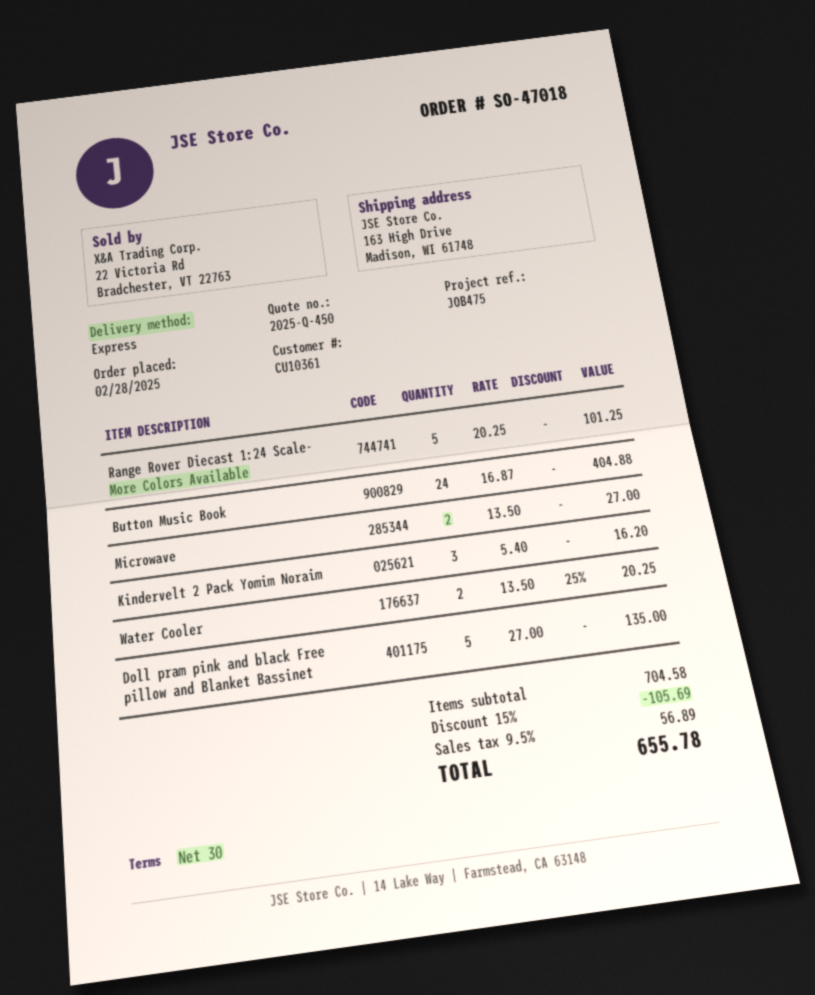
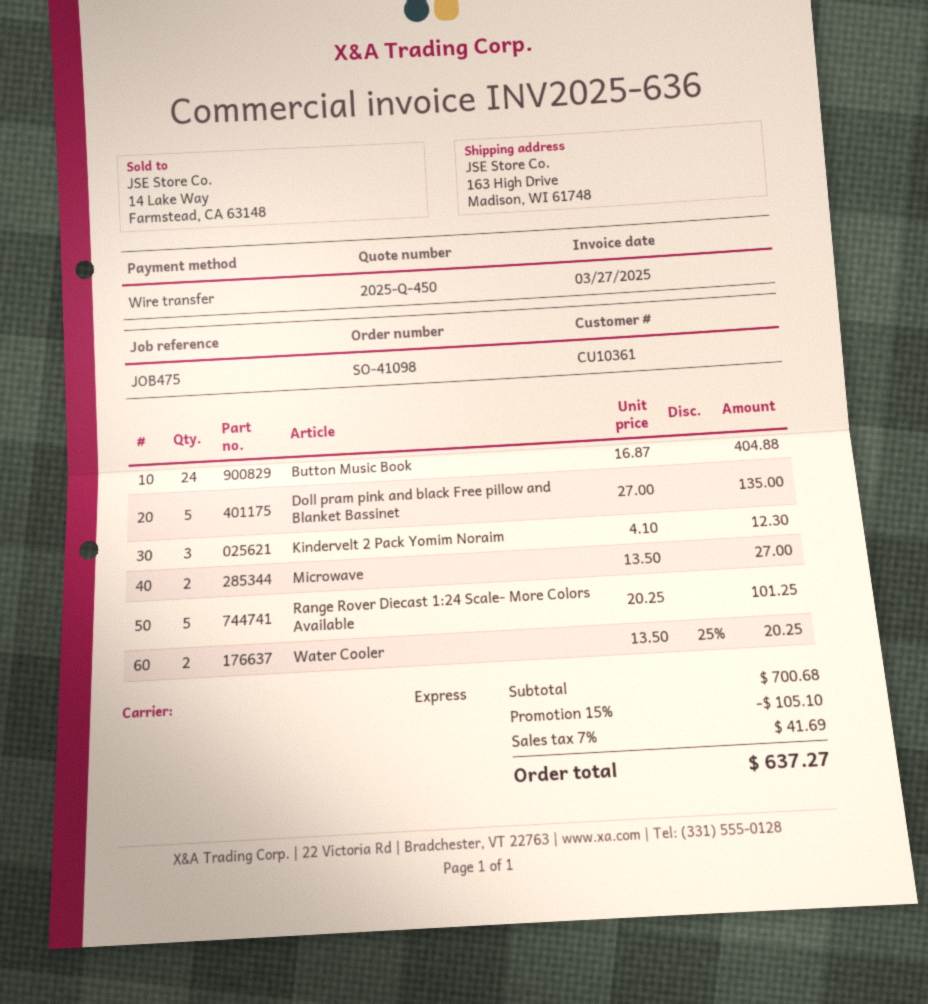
order number: SO-47018 -> SO-41098
Kindervelt 2 Pack Yomim Noraim: 3 x 5.40 = 16.20 -> 3 x 4.10 = 12.30
subtotal: 704.58 -> 700.68
discount: 15% = 105.69 -> 15% = 105.10
tax: 9.5% = 56.89 -> 7% = 41.69
total: 655.78 -> 637.27

